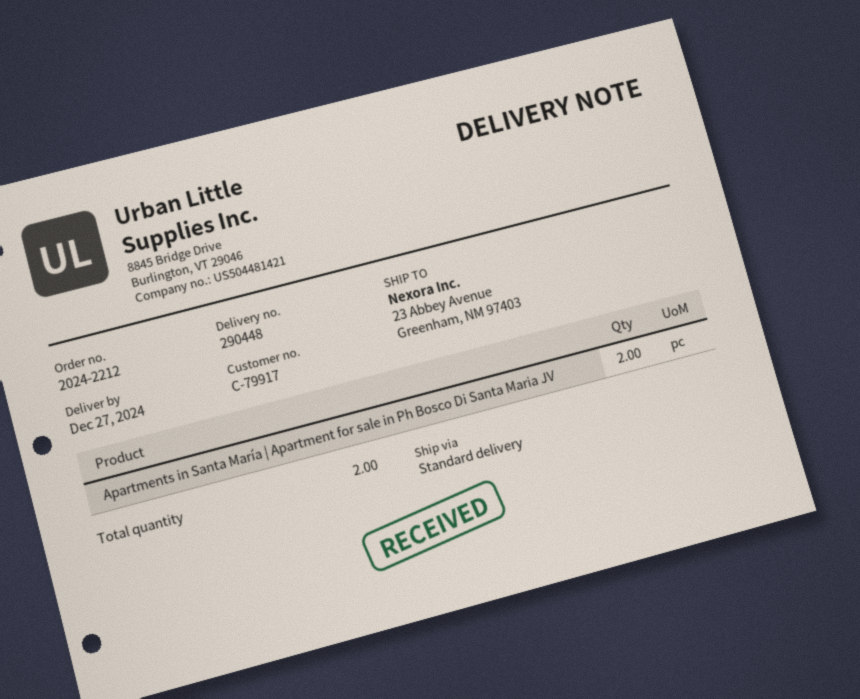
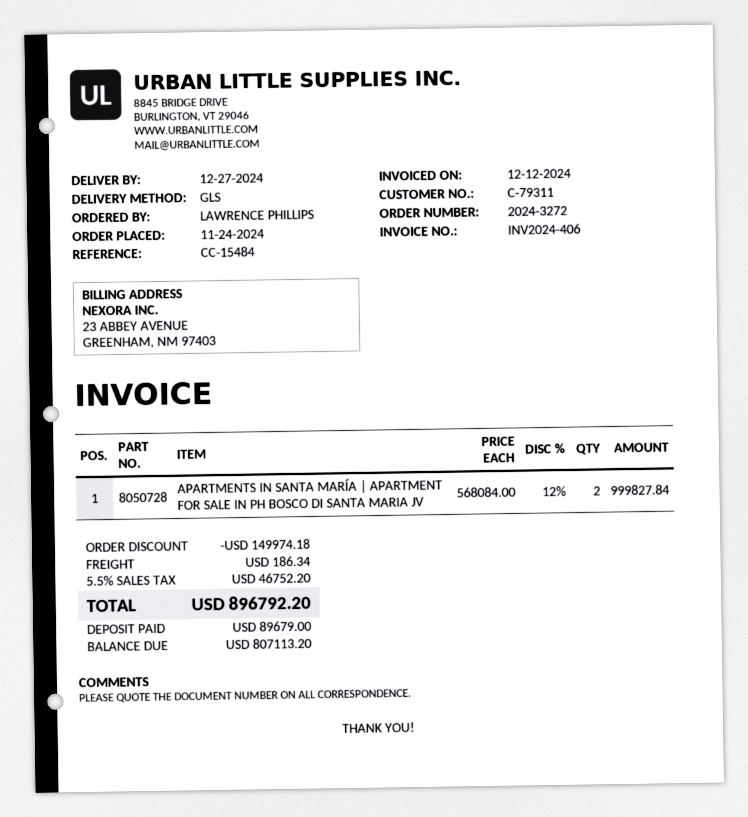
order number: 2024-2212 -> 2024-3272
customer number: C-79917 -> C-79311
shipping method: standard -> GLS

